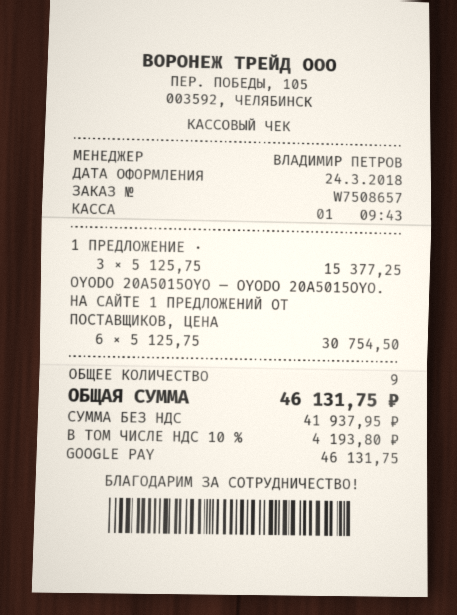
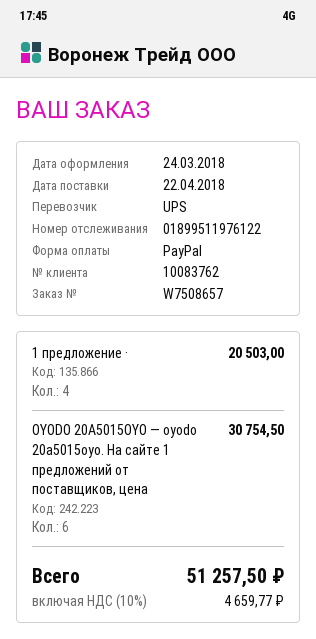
payment method: Google Pay -> PayPal
1 ПРЕДЛОЖЕНИЕ ·: 3 for 15377.25 -> 4 for 20503.00
tax: 10% = 4193.80 -> 10% = 4659.77
total: 46131.75 -> 51257.50

